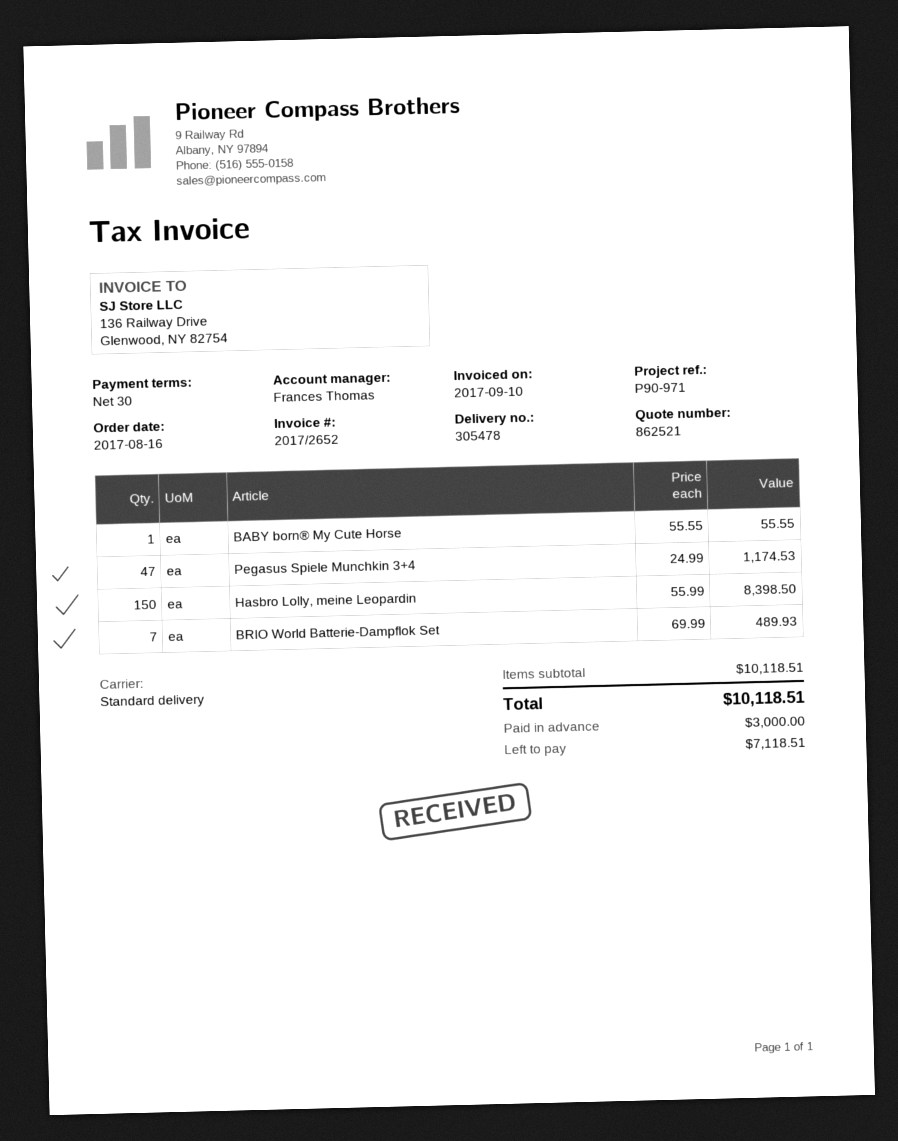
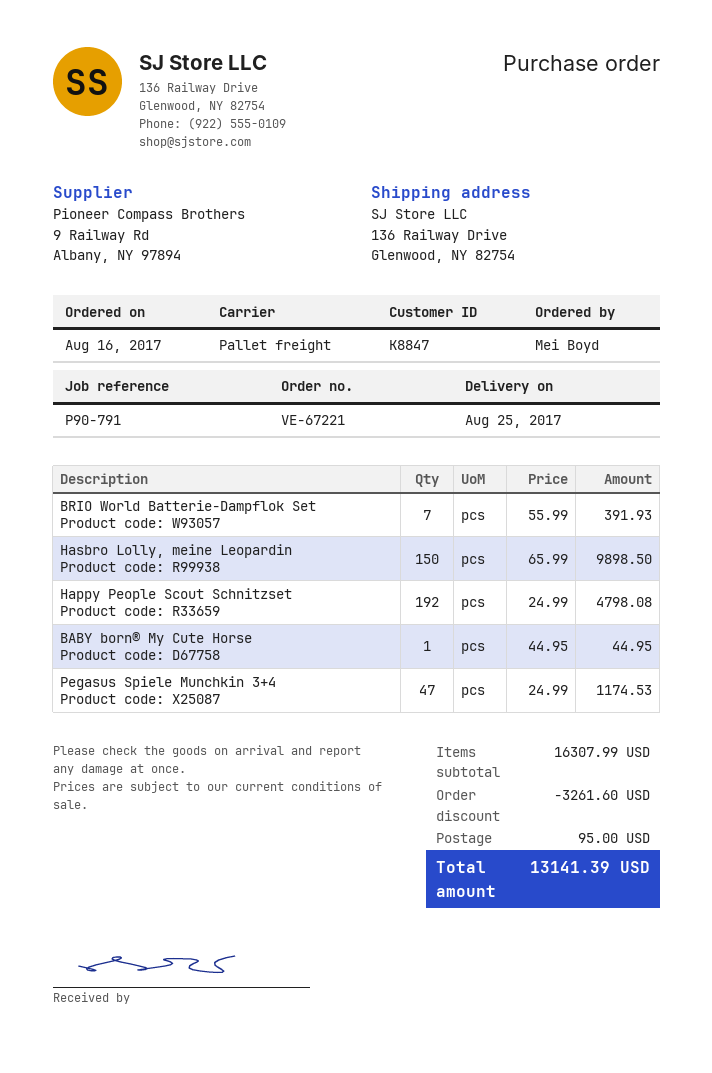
reference: P90-971 -> P90-791
shipping method: standard -> pallet freight
BABY born® My Cute Horse: 1 x 55.55 = 55.55 -> 1 x 44.95 = 44.95
Hasbro Lolly, meine Leopardin: 150 x 55.99 = 8398.50 -> 150 x 65.99 = 9898.50
BRIO World Batterie-Dampflok Set: 7 x 69.99 = 489.93 -> 7 x 55.99 = 391.93
Happy People Scout Schnitzset: none -> 192 x 24.99 = 4798.08
subtotal: 10118.51 -> 16307.99
discount: none -> 3261.60
shipping: none -> 95.00
total: 10118.51 -> 13141.39

